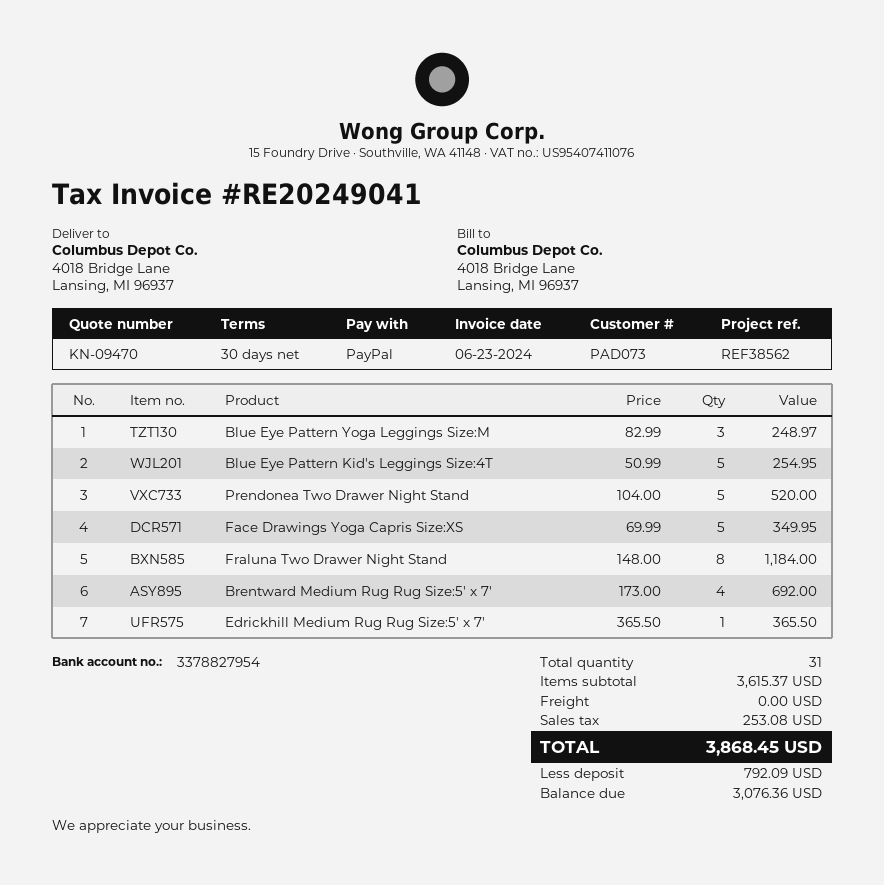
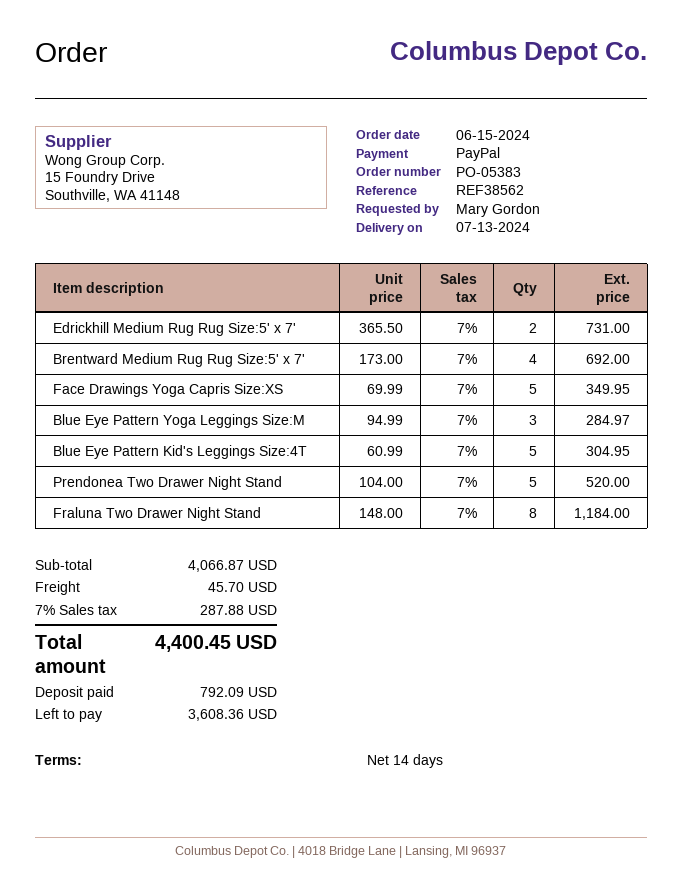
payment terms: 30 days -> 14 days
Blue Eye Pattern Yoga Leggings Size:M: 3 x 82.99 = 248.97 -> 3 x 94.99 = 284.97
Blue Eye Pattern Kid's Leggings Size:4T: 5 x 50.99 = 254.95 -> 5 x 60.99 = 304.95
Edrickhill Medium Rug Rug Size:5' x 7': 1 x 365.50 = 365.50 -> 2 x 365.50 = 731.00
subtotal: 3615.37 -> 4066.87
shipping: 0.00 -> 45.70
tax: 253.08 -> 287.88
total: 3868.45 -> 4400.45
balance: 3076.36 -> 3608.36

